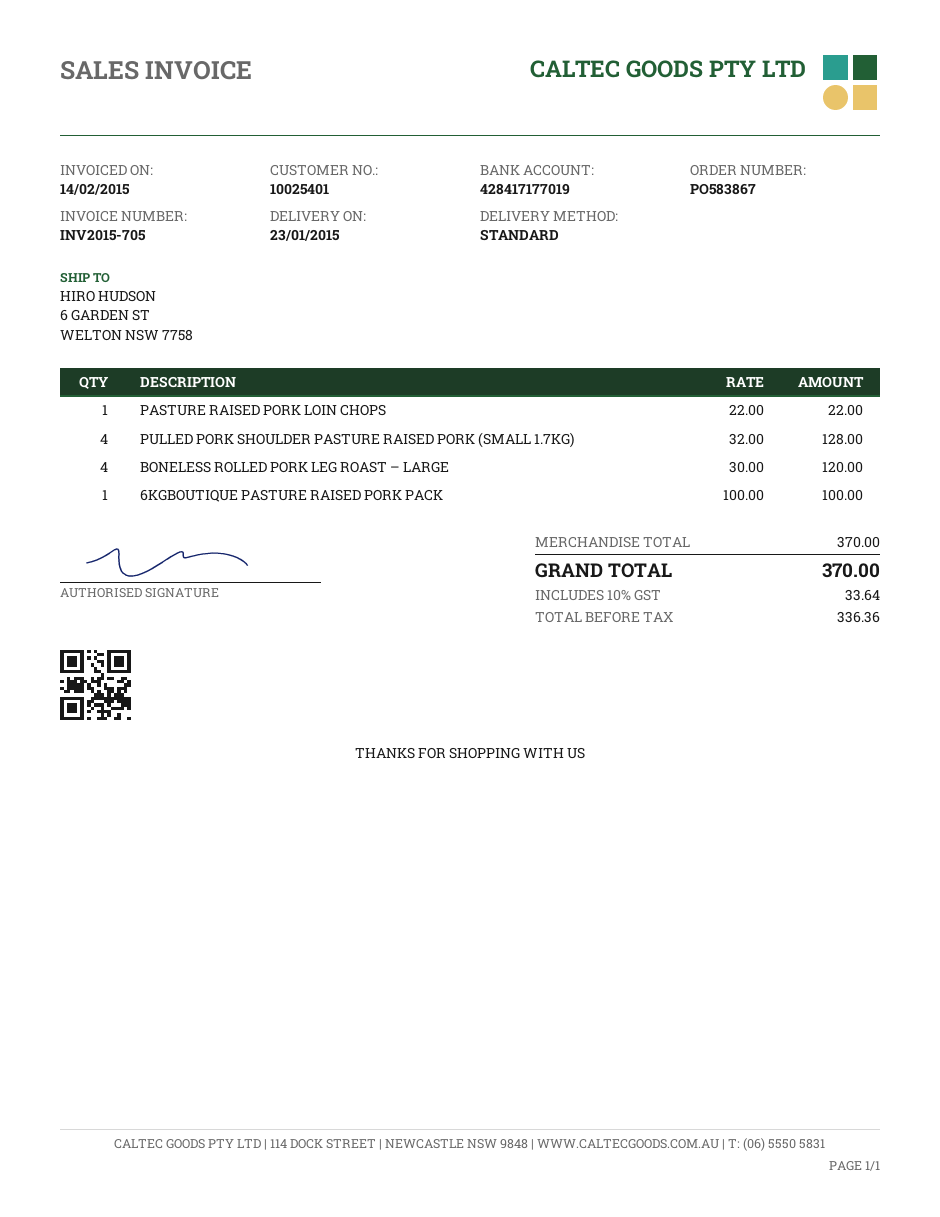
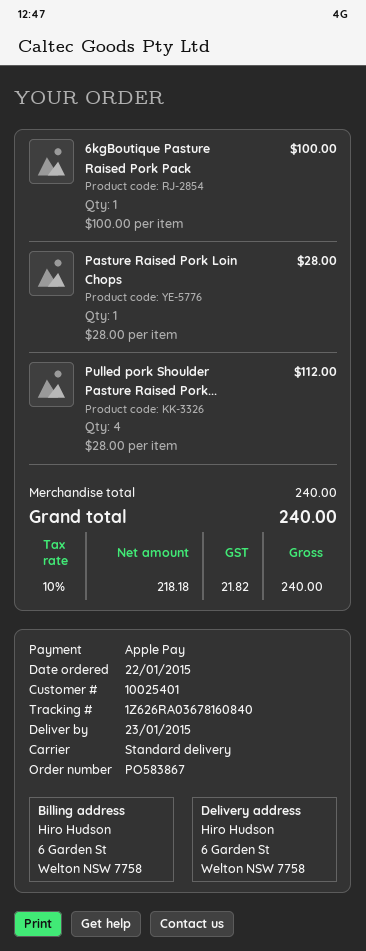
PASTURE RAISED PORK LOIN CHOPS: 1 x 22.00 = 22.00 -> 1 x 28.00 = 28.00
PULLED PORK SHOULDER PASTURE RAISED PORK (SMALL 1.7KG): 4 x 32.00 = 128.00 -> 4 x 28.00 = 112.00
BONELESS ROLLED PORK LEG ROAST – LARGE: 4 x 30.00 = 120.00 -> none
subtotal: 370.00 -> 240.00
net: 336.36 -> 218.18
tax: 10% = 33.64 -> 10% = 21.82
total: 370.00 -> 240.00

